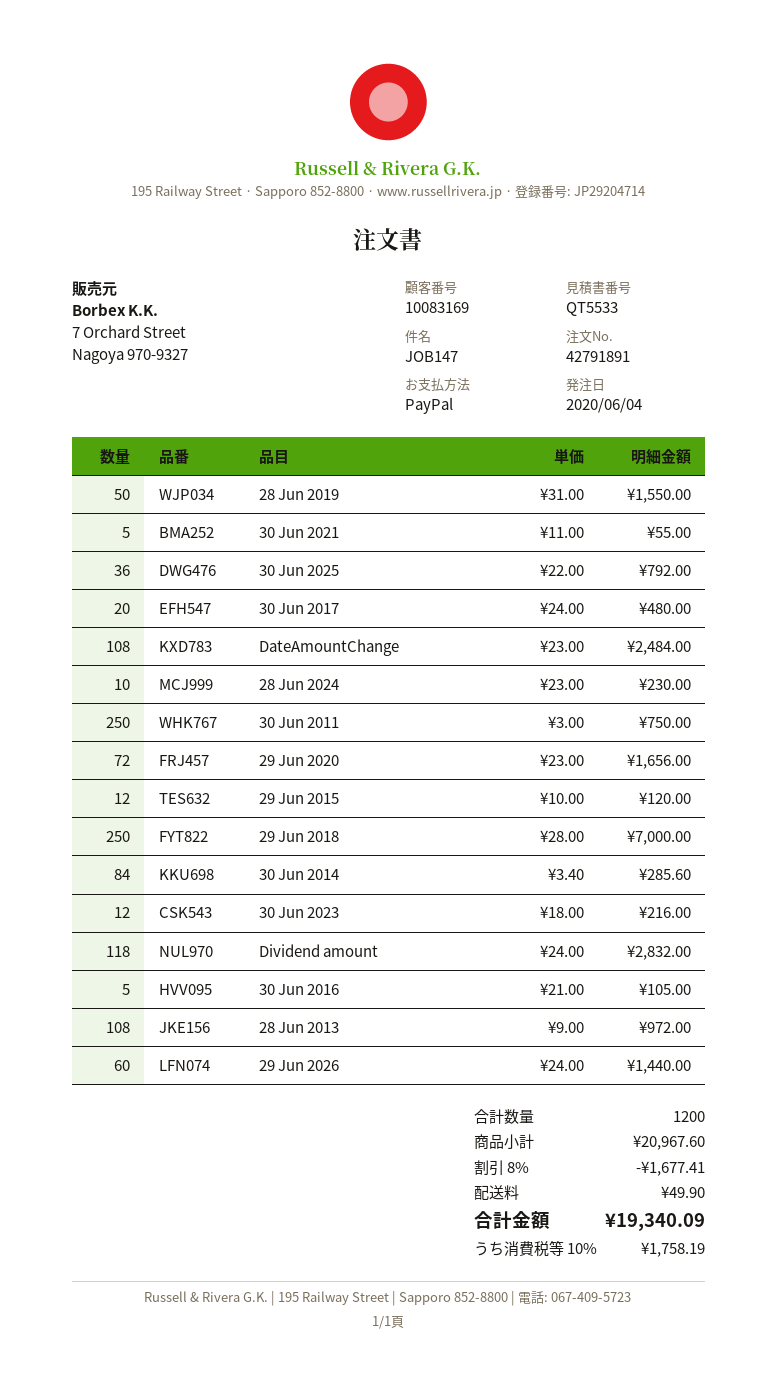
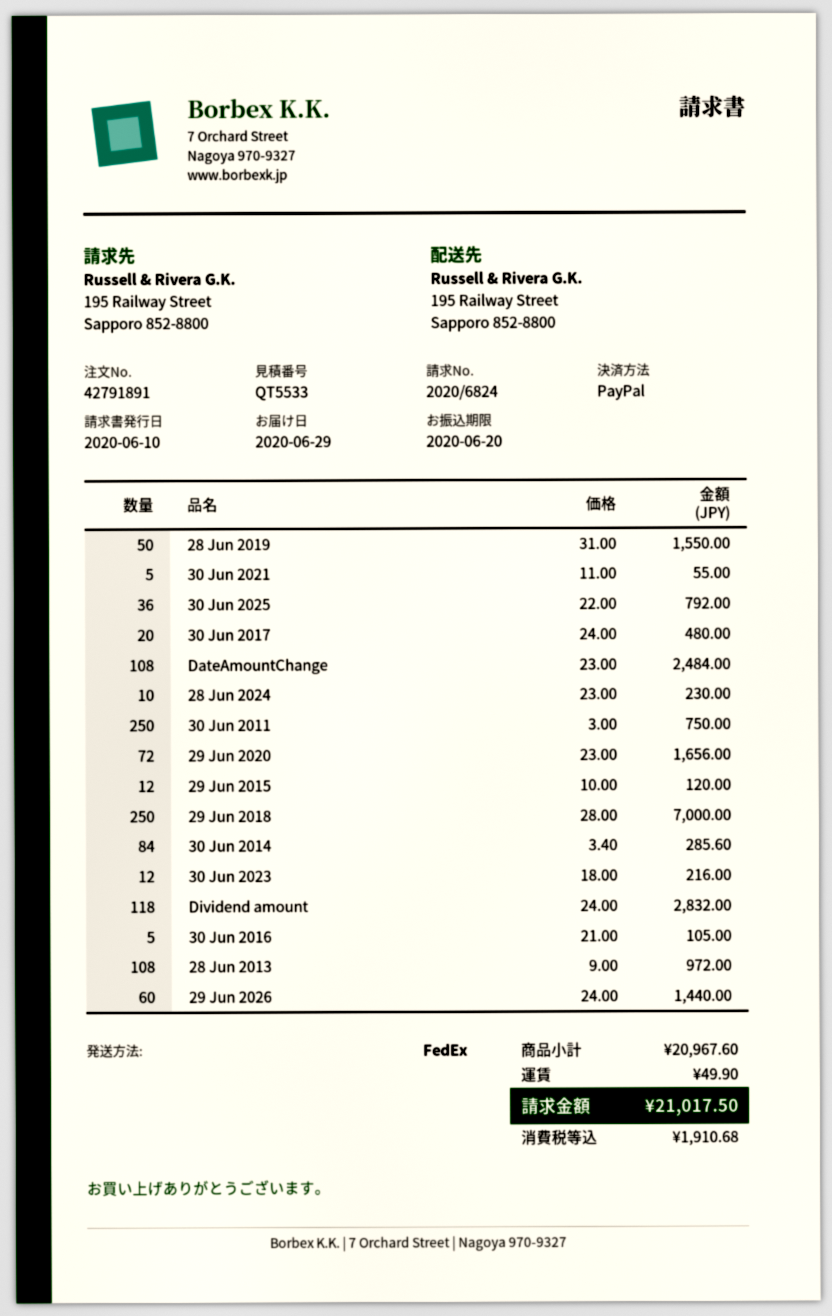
discount: 8% = 1677.41 -> none
tax: 1758.19 -> 1910.68
total: 19340.09 -> 21017.50

